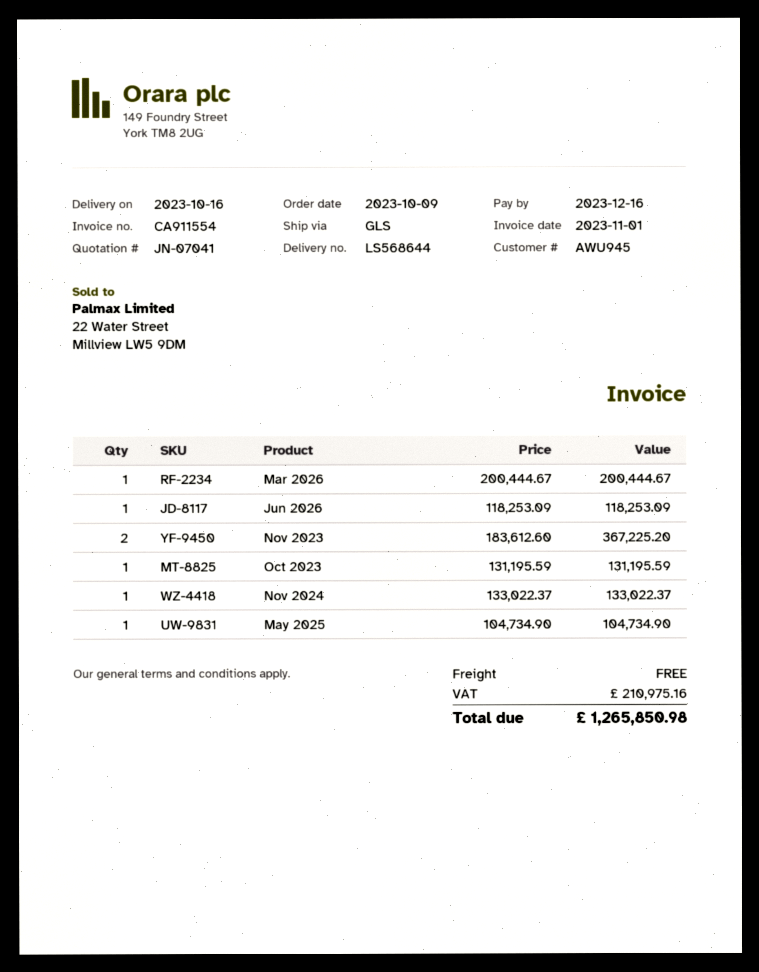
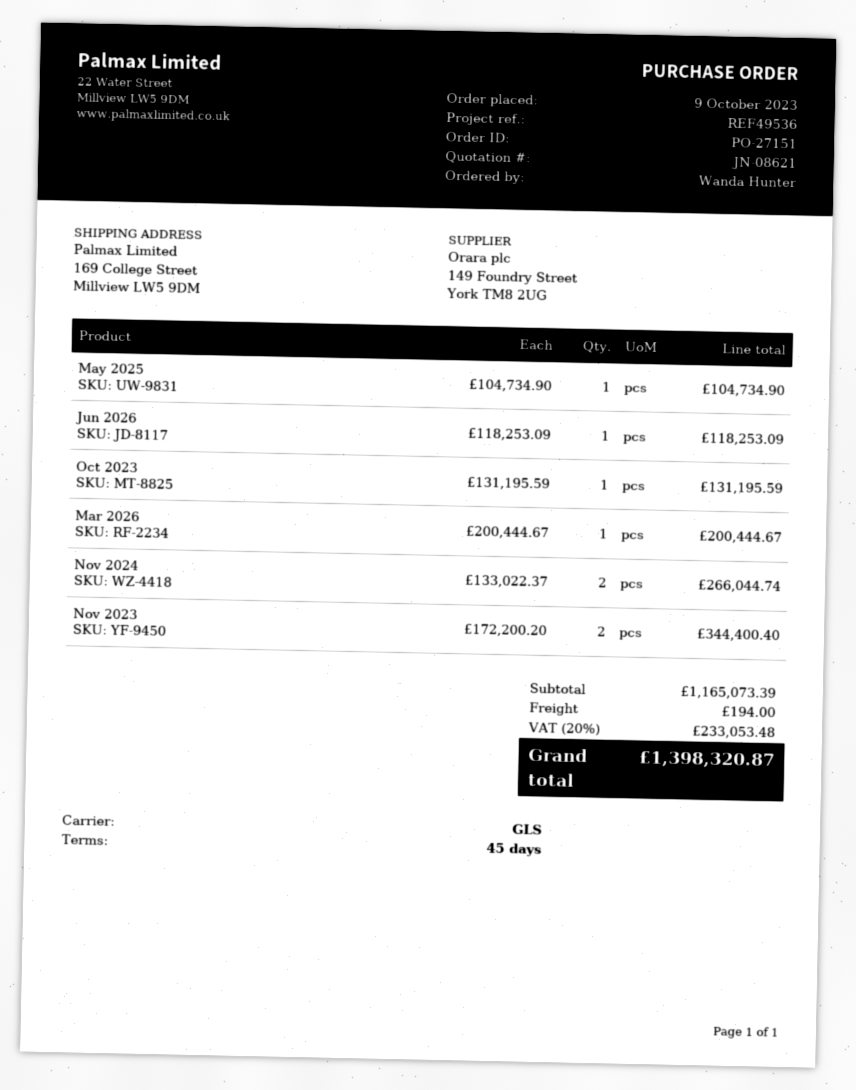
quote number: JN-07041 -> JN-08621
Nov 2023: 2 x 183612.60 = 367225.20 -> 2 x 172200.20 = 344400.40
Nov 2024: 1 x 133022.37 = 133022.37 -> 2 x 133022.37 = 266044.74
shipping: 0.00 -> 194.00
tax: 210975.16 -> 233053.48
total: 1265850.98 -> 1398320.87

